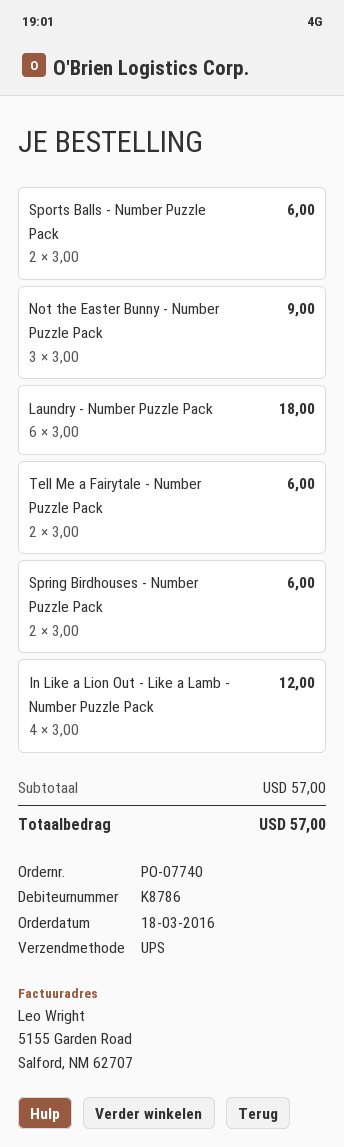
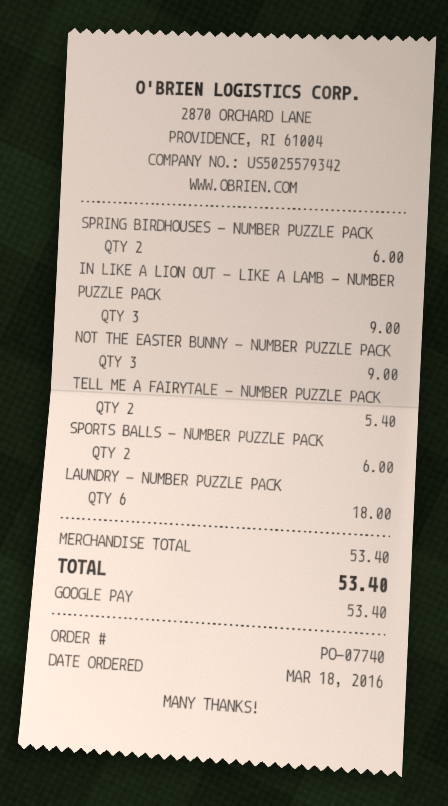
Tell Me a Fairytale - Number Puzzle Pack: 2 for 6.00 -> 2 for 5.40
In Like a Lion Out - Like a Lamb - Number Puzzle Pack: 4 for 12.00 -> 3 for 9.00
subtotal: 57.00 -> 53.40
total: 57.00 -> 53.40

